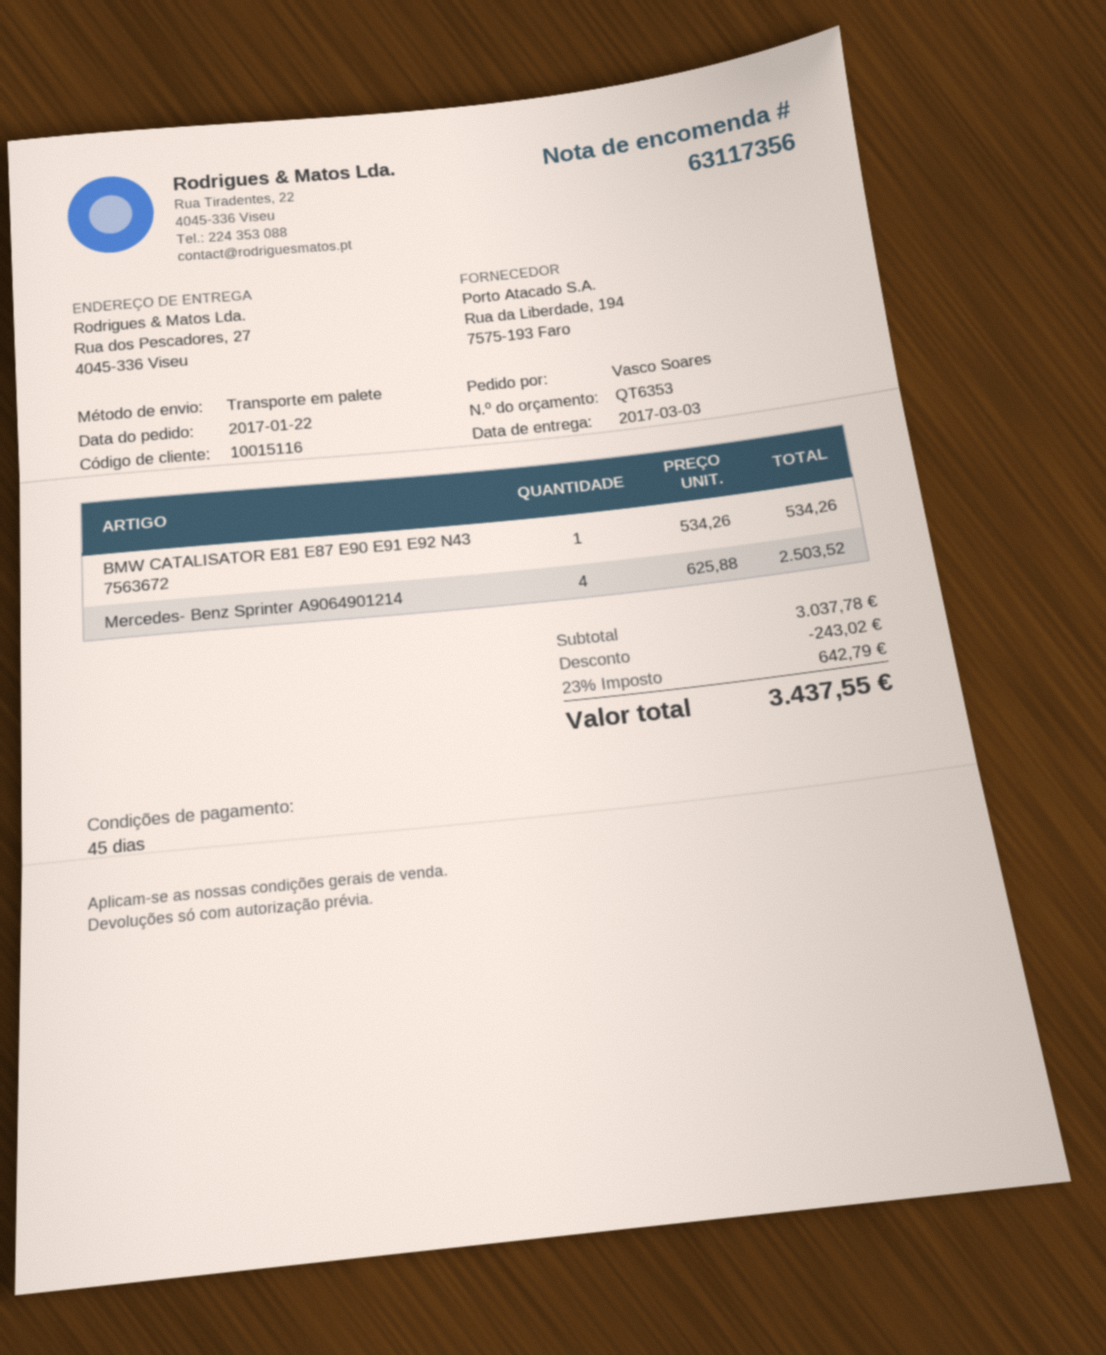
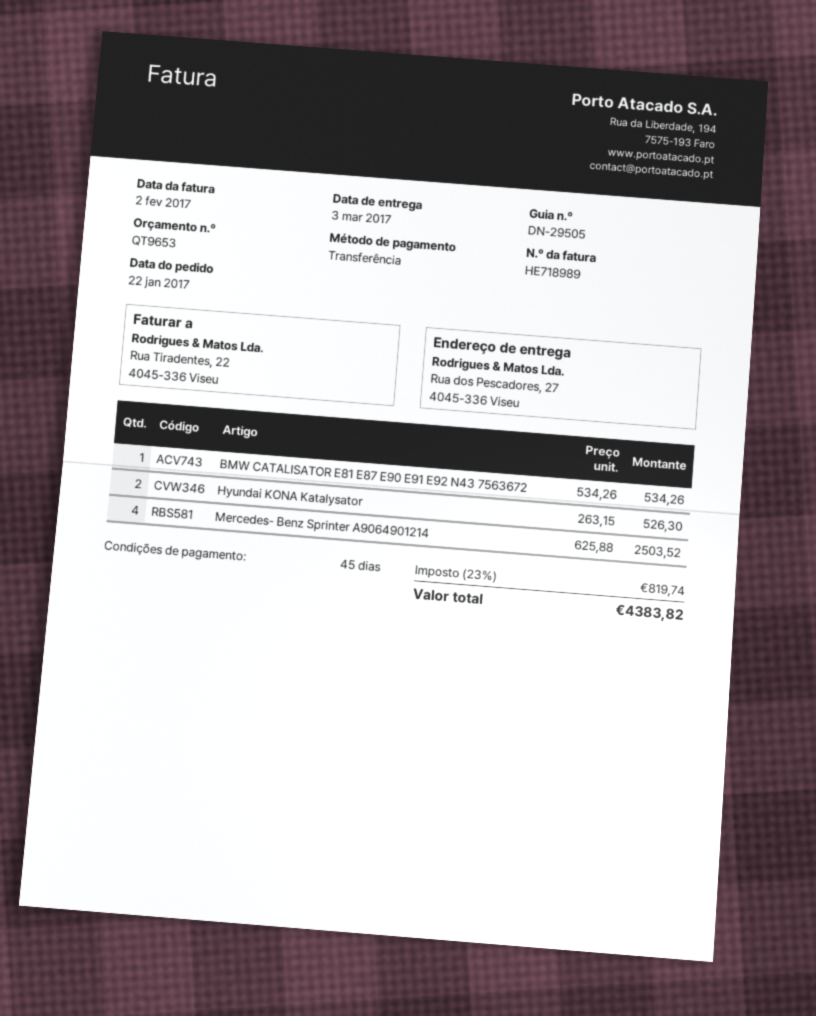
quote number: QT6353 -> QT9653
Hyundai KONA Katalysator: none -> 2 x 263.15 = 526.30
discount: 243.02 -> none
tax: 23% = 642.79 -> 23% = 819.74
total: 3437.55 -> 4383.82

